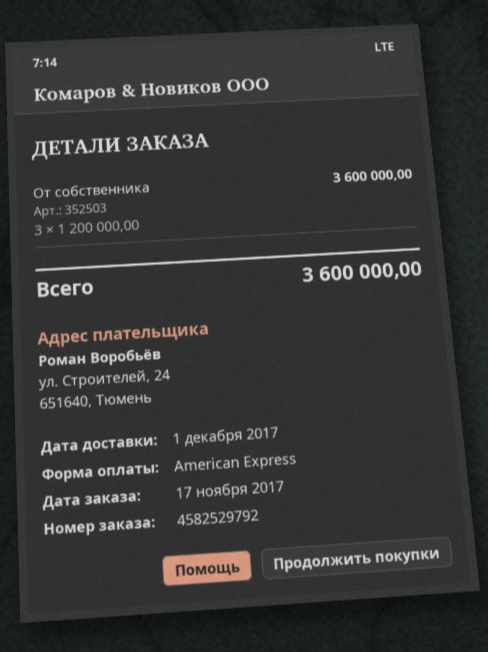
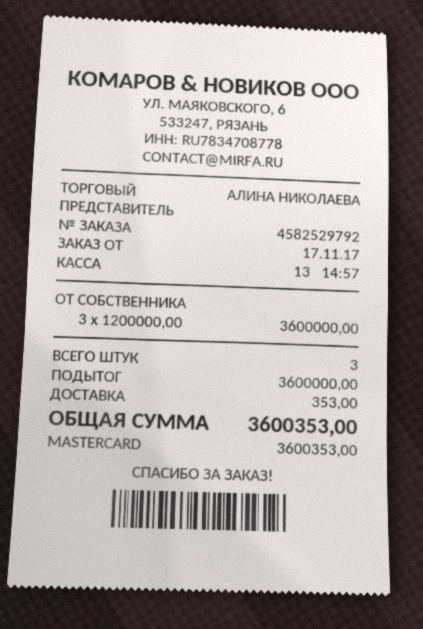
payment method: American Express -> Mastercard
shipping: none -> 353.00
total: 3600000.00 -> 3600353.00

